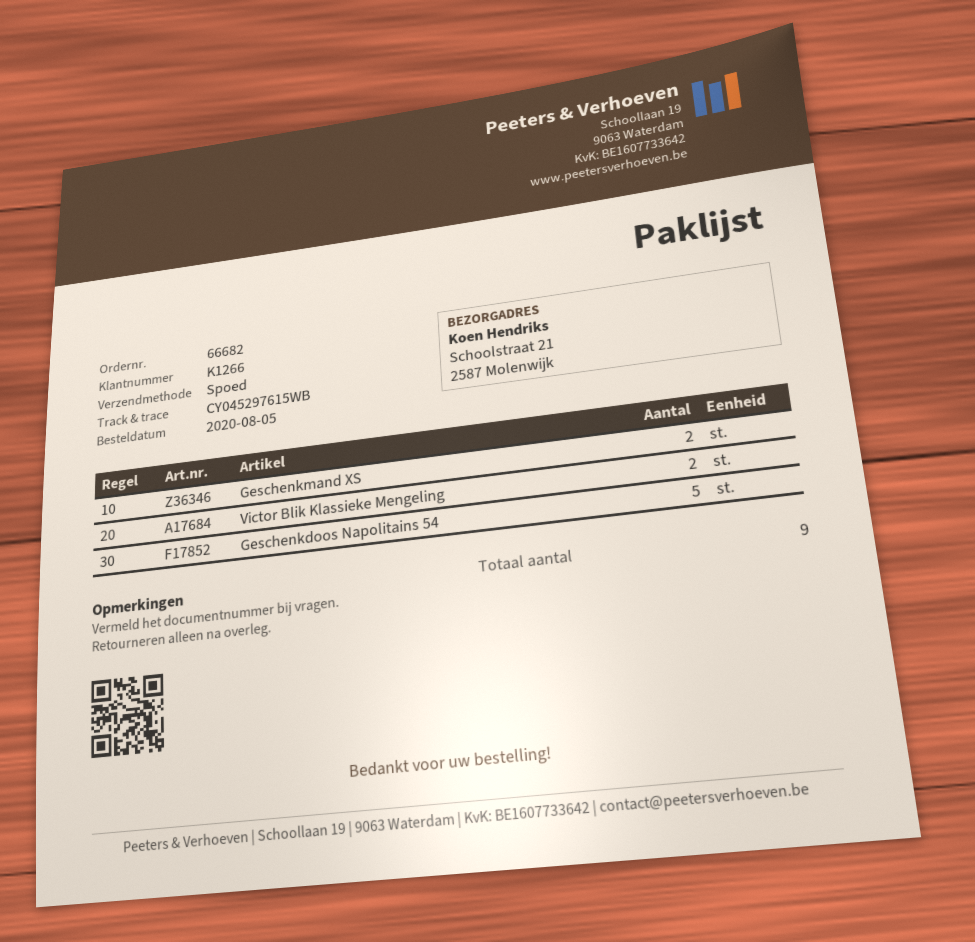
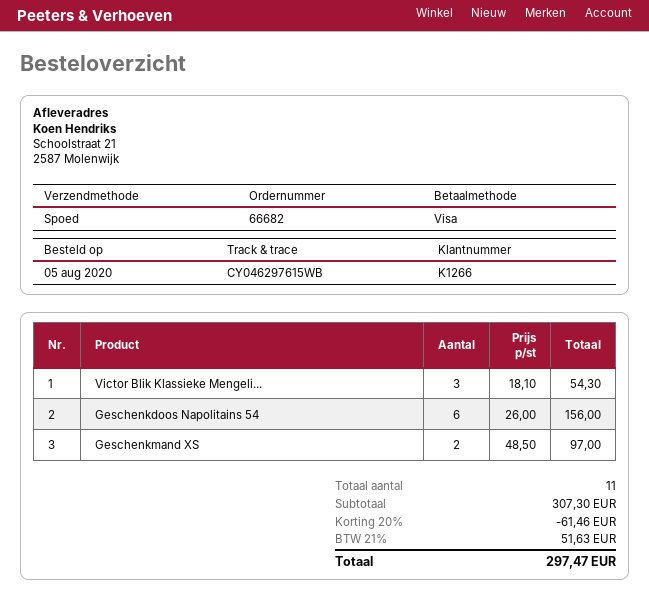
tracking number: CY045297615WB -> CY046297615WB
Victor Blik Klassieke Mengeling: 2 -> 3
Geschenkdoos Napolitains 54: 5 -> 6
total quantity: 9 -> 11

